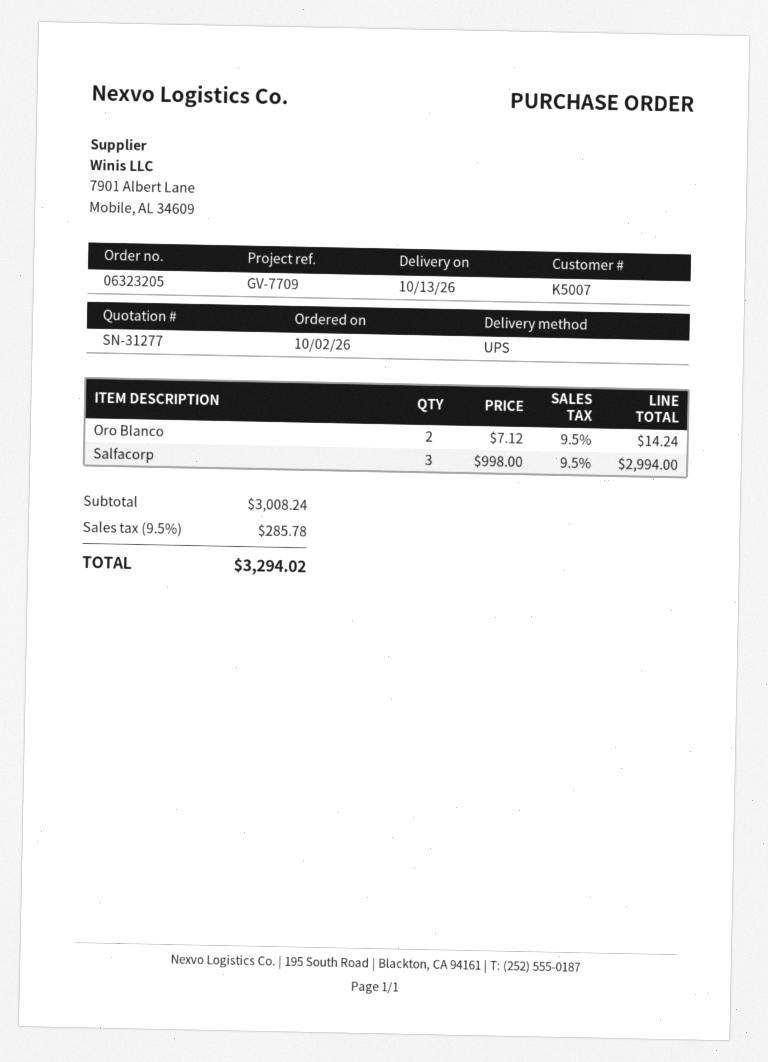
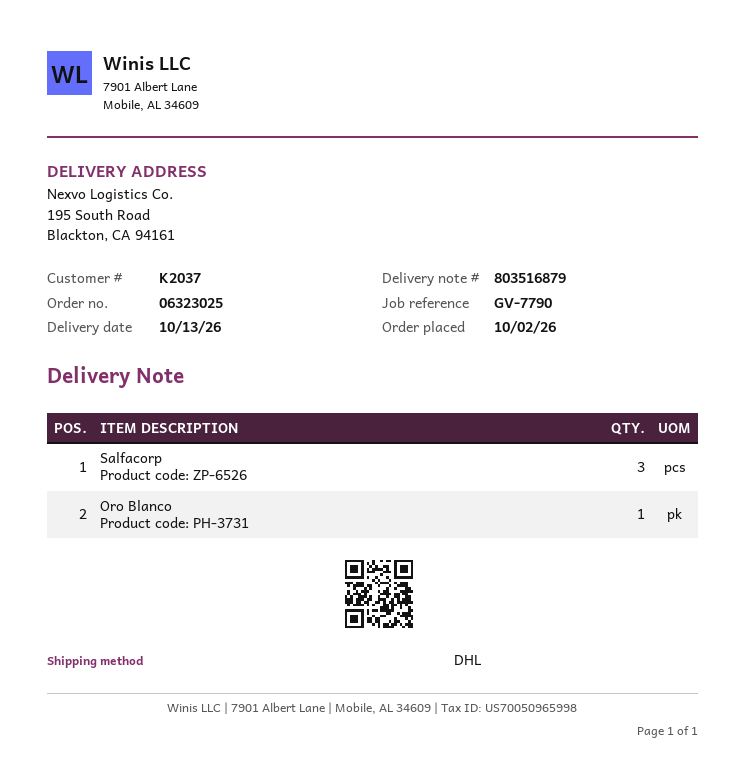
order number: 06323205 -> 06323025
customer number: K5007 -> K2037
reference: GV-7709 -> GV-7790
shipping method: UPS -> DHL
Oro Blanco: 2 -> 1

